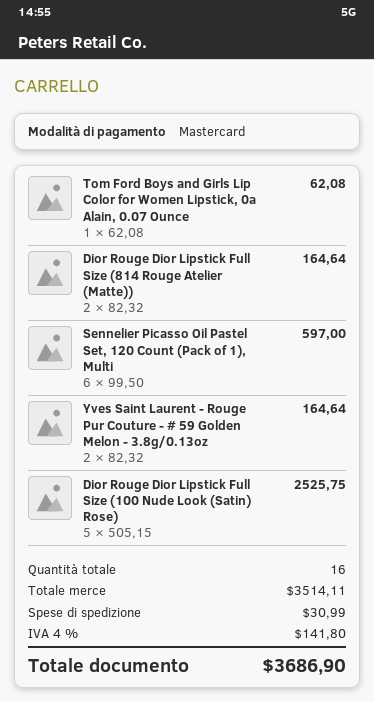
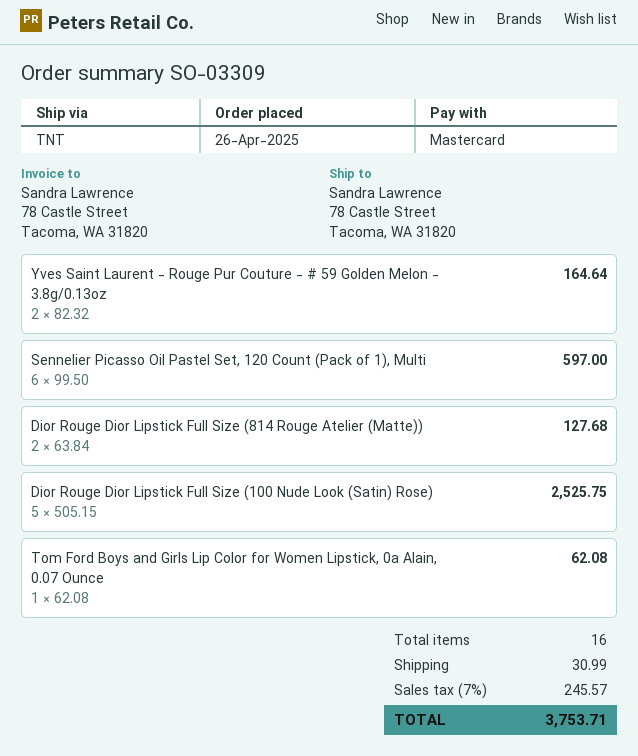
Dior Rouge Dior Lipstick Full Size (814 Rouge Atelier (Matte)): 2 x 82.32 = 164.64 -> 2 x 63.84 = 127.68
tax: 4% = 141.80 -> 7% = 245.57
total: 3686.90 -> 3753.71

